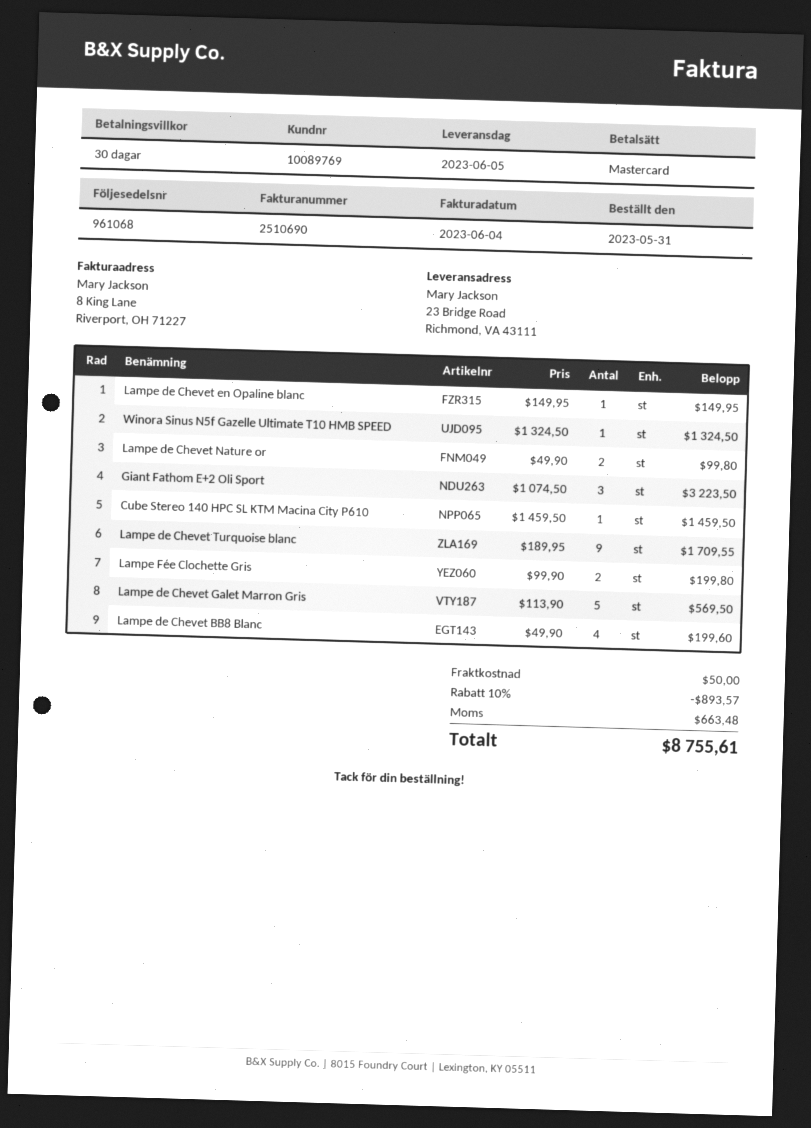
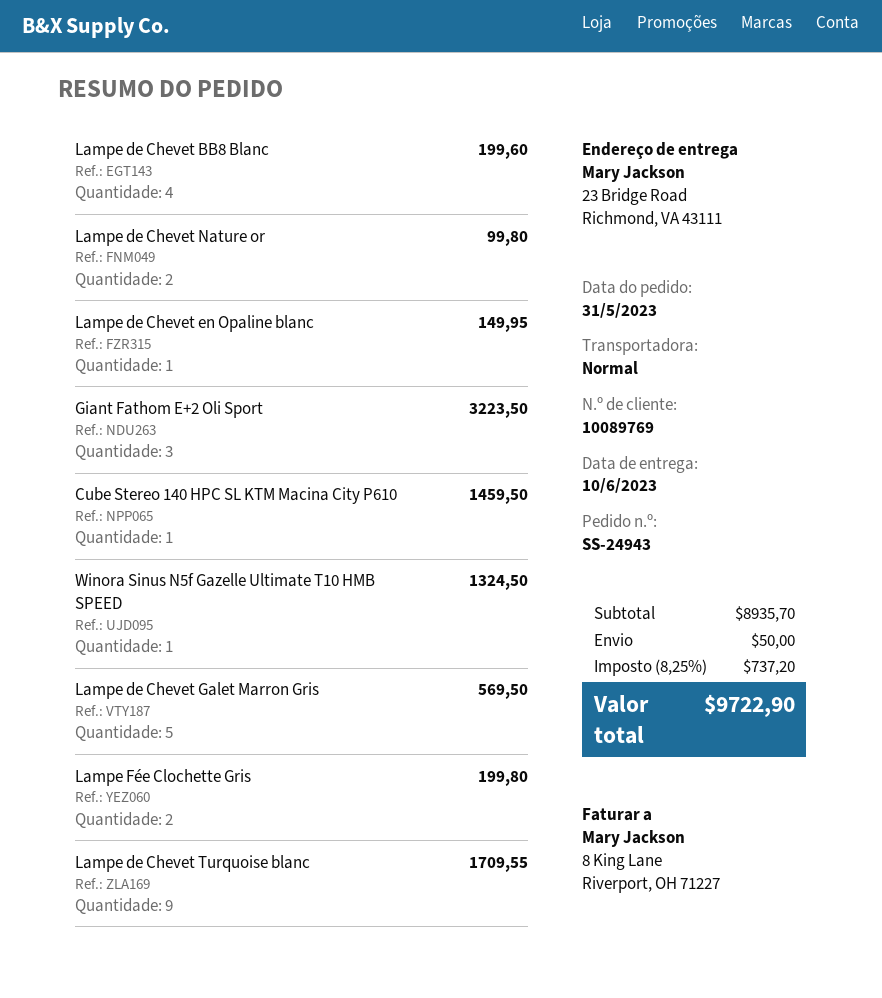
delivery date: 2023-06-05 -> 2023-06-10
discount: 10% = 893.57 -> none
tax: 663.48 -> 737.20
total: 8755.61 -> 9722.90

